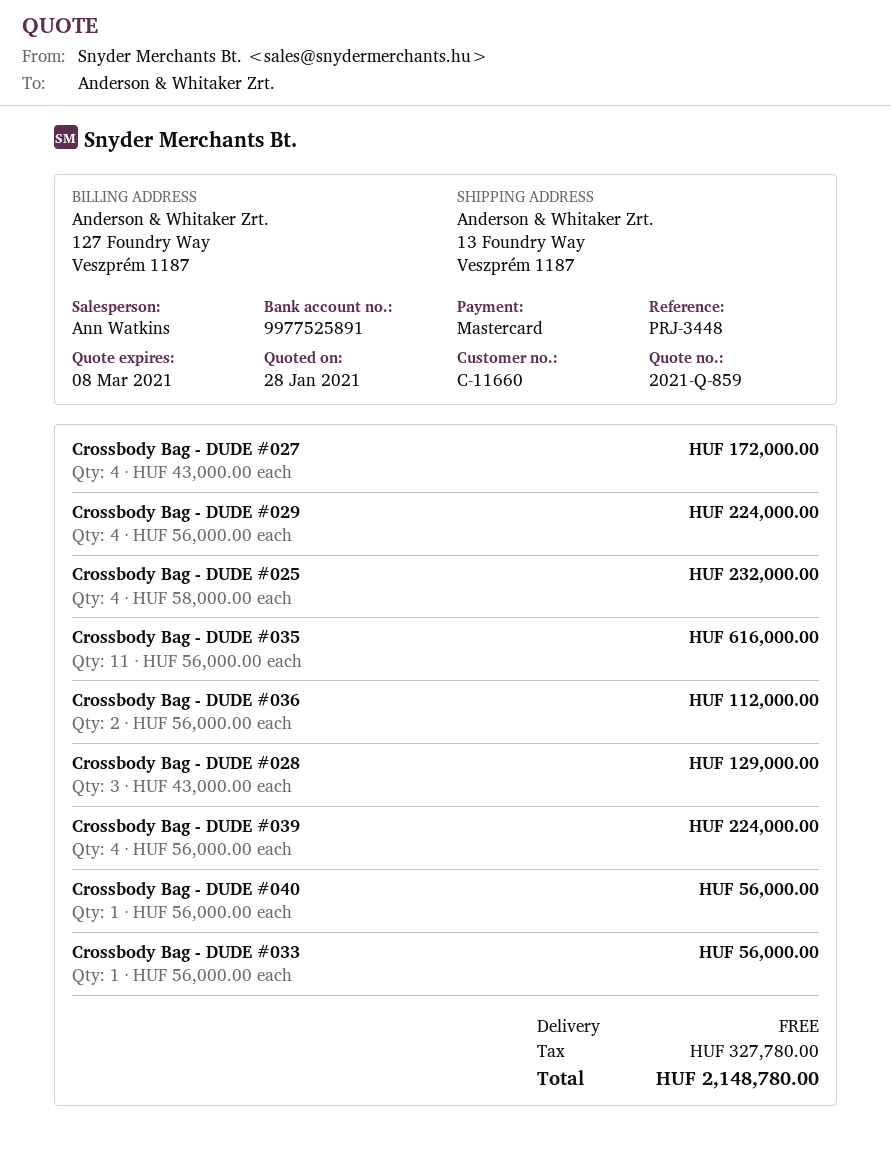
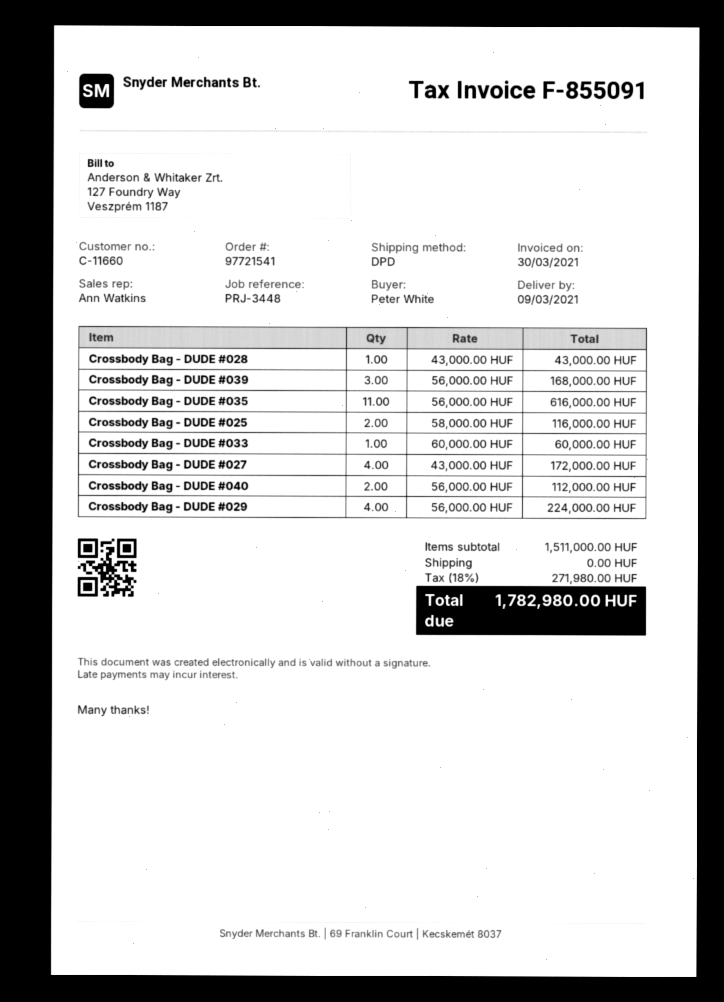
Crossbody Bag - DUDE #025: 4 x 58000.00 = 232000.00 -> 2 x 58000.00 = 116000.00
Crossbody Bag - DUDE #036: 2 x 56000.00 = 112000.00 -> none
Crossbody Bag - DUDE #028: 3 x 43000.00 = 129000.00 -> 1 x 43000.00 = 43000.00
Crossbody Bag - DUDE #039: 4 x 56000.00 = 224000.00 -> 3 x 56000.00 = 168000.00
Crossbody Bag - DUDE #040: 1 x 56000.00 = 56000.00 -> 2 x 56000.00 = 112000.00
Crossbody Bag - DUDE #033: 1 x 56000.00 = 56000.00 -> 1 x 60000.00 = 60000.00
tax: 327780.00 -> 271980.00
total: 2148780.00 -> 1782980.00

